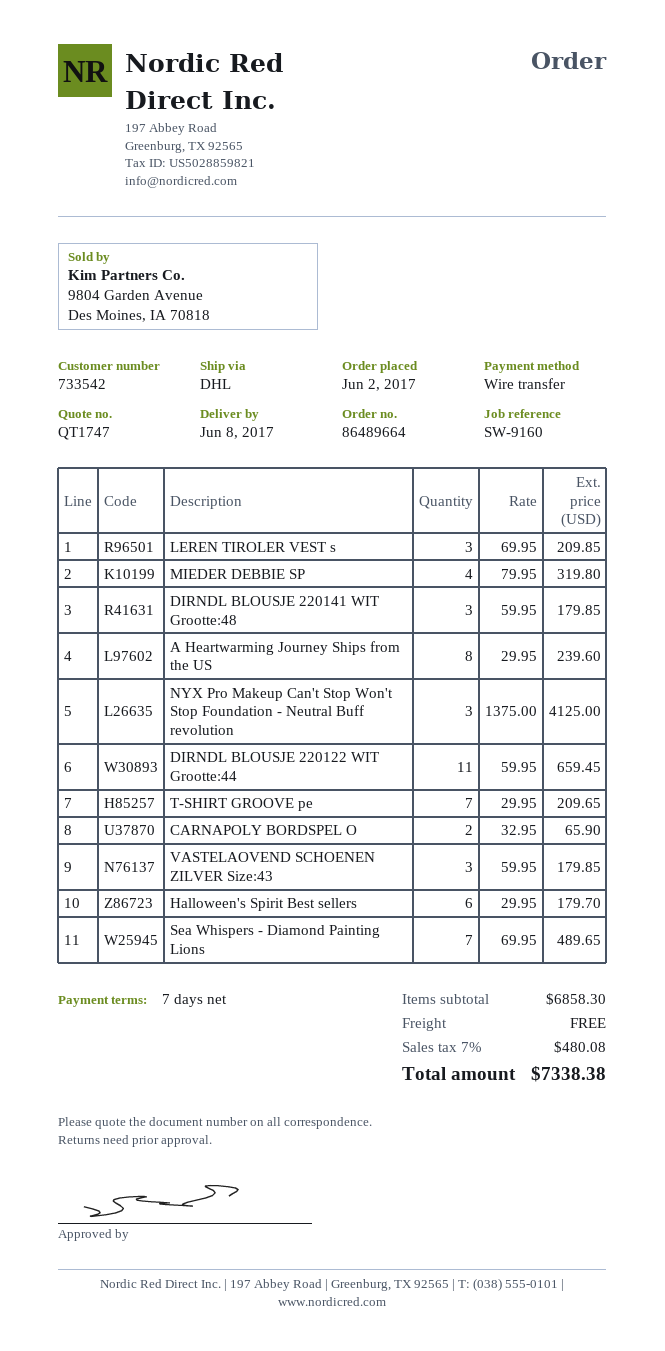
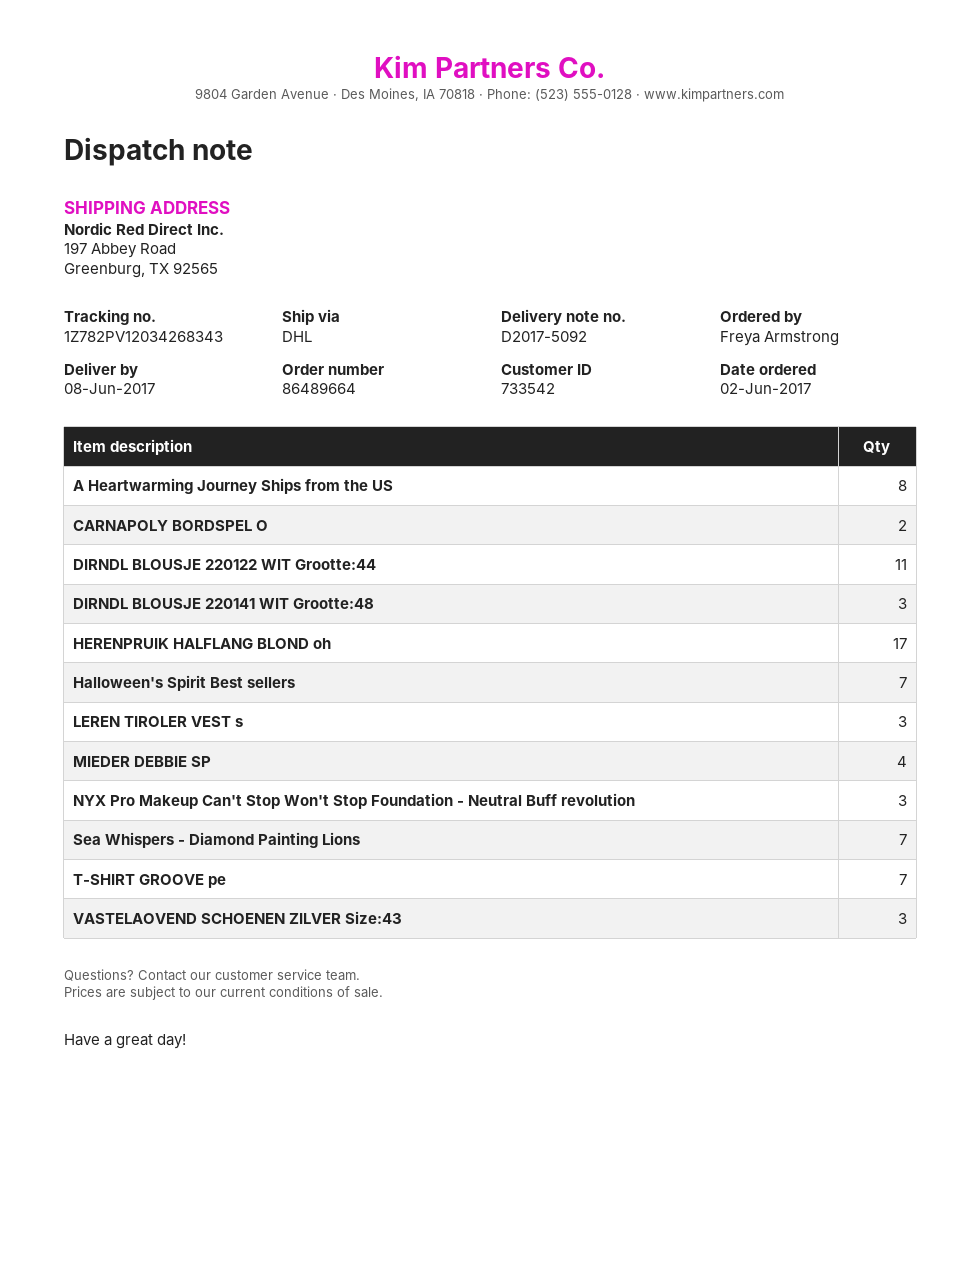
Halloween's Spirit Best sellers: 6 -> 7
HERENPRUIK HALFLANG BLOND oh: none -> 17

